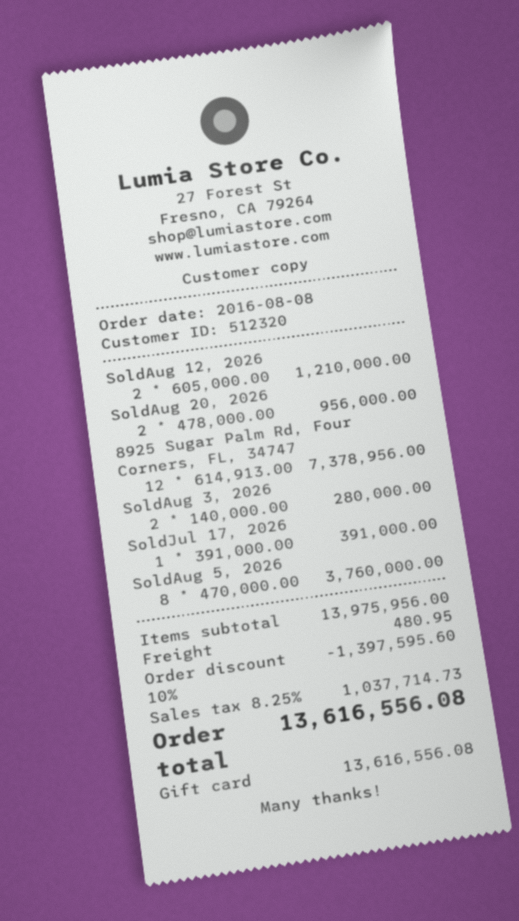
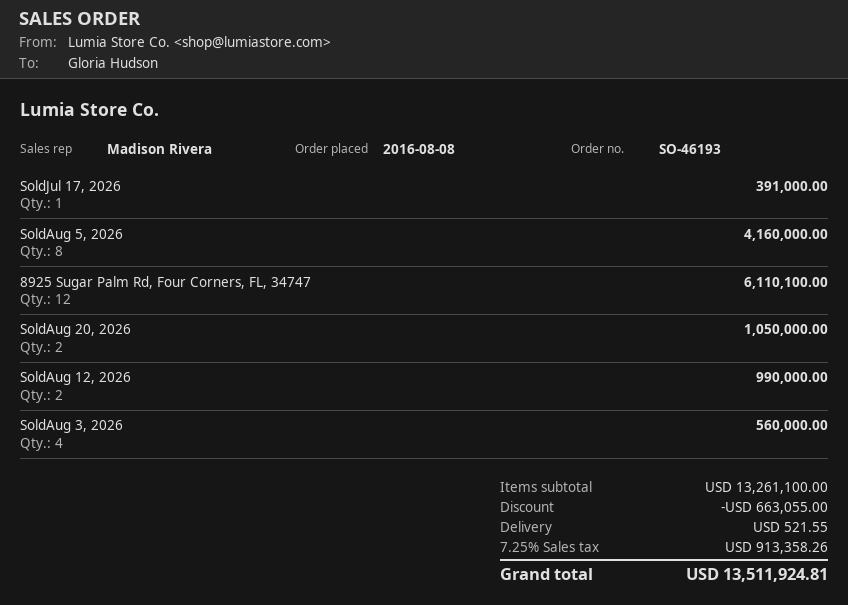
SoldAug 12, 2026: 2 for 1210000.00 -> 2 for 990000.00
SoldAug 20, 2026: 2 for 956000.00 -> 2 for 1050000.00
8925 Sugar Palm Rd, Four Corners, FL, 34747: 12 for 7378956.00 -> 12 for 6110100.00
SoldAug 3, 2026: 2 for 280000.00 -> 4 for 560000.00
SoldAug 5, 2026: 8 for 3760000.00 -> 8 for 4160000.00
subtotal: 13975956.00 -> 13261100.00
discount: 1397595.60 -> 663055.00
shipping: 480.95 -> 521.55
tax: 8.25% = 1037714.73 -> 7.25% = 913358.26
total: 13616556.08 -> 13511924.81

